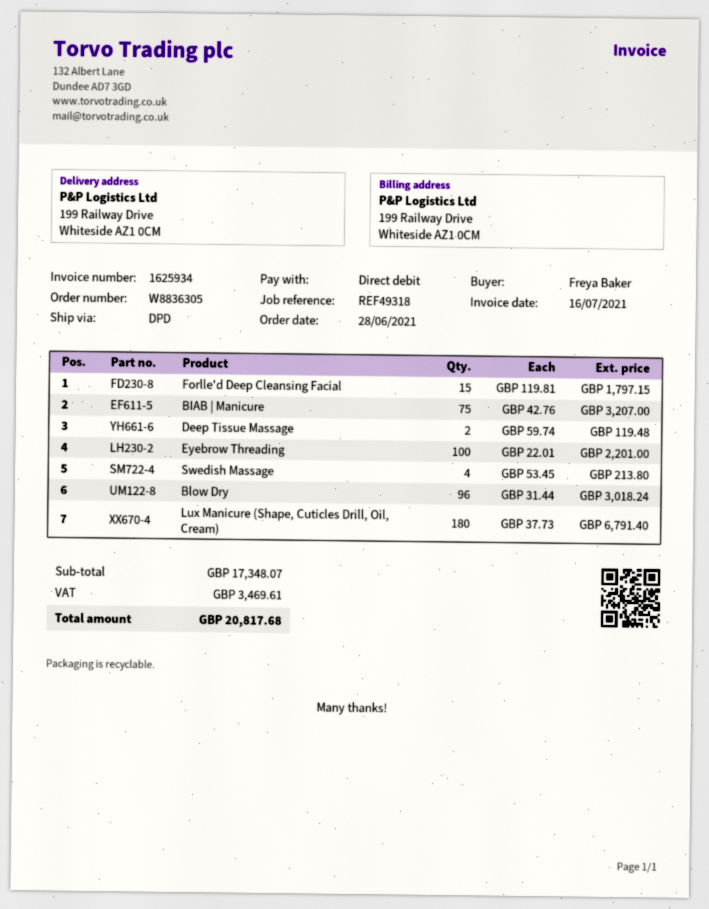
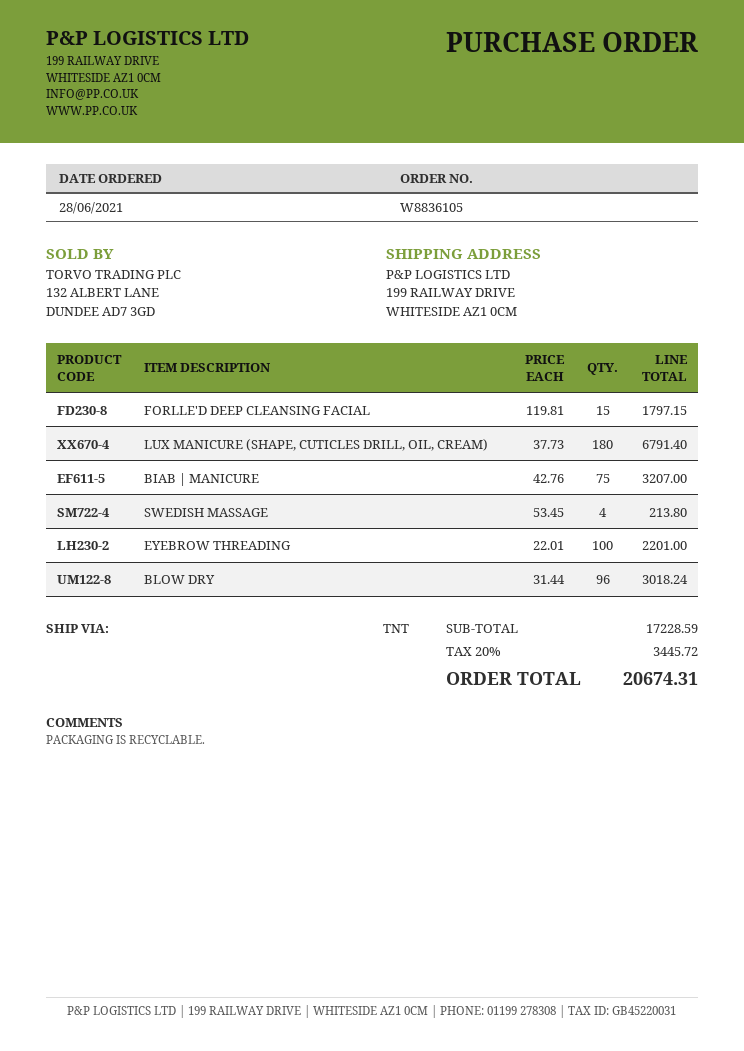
order number: W8836305 -> W8836105
shipping method: DPD -> TNT
Deep Tissue Massage: 2 x 59.74 = 119.48 -> none
subtotal: 17348.07 -> 17228.59
tax: 3469.61 -> 3445.72
total: 20817.68 -> 20674.31

